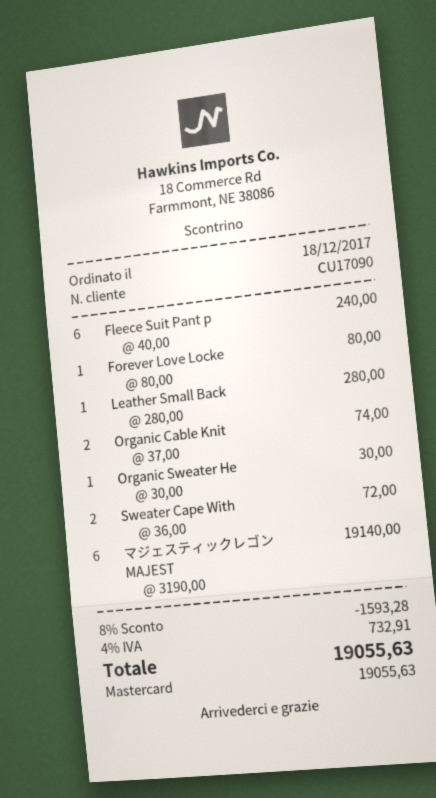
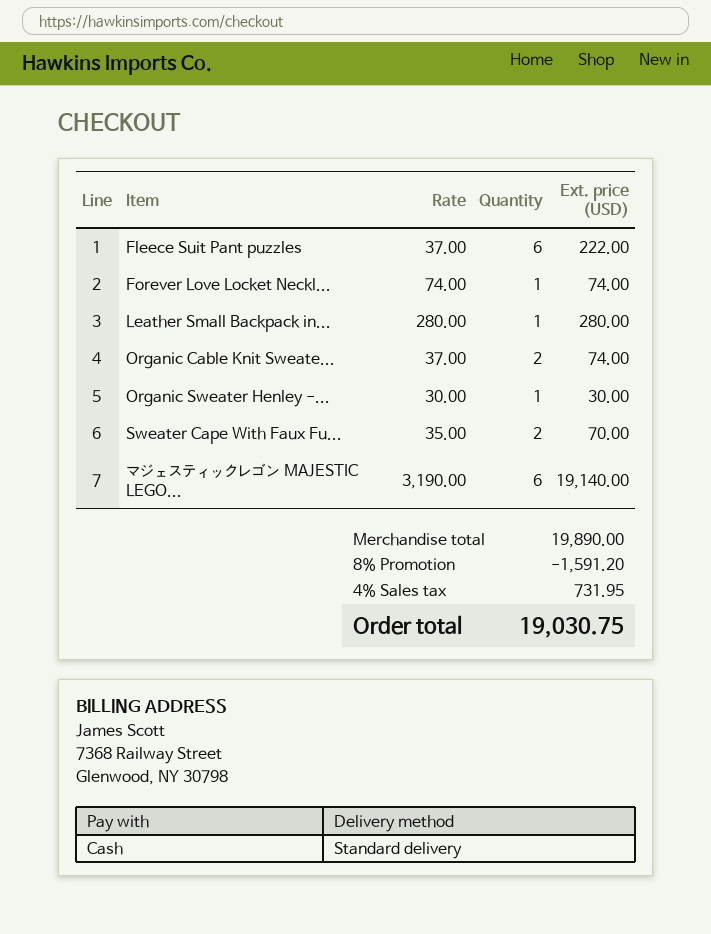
payment method: Mastercard -> cash
Fleece Suit Pant p: 6 x 40.00 = 240.00 -> 6 x 37.00 = 222.00
Forever Love Locke: 1 x 80.00 = 80.00 -> 1 x 74.00 = 74.00
Sweater Cape With: 2 x 36.00 = 72.00 -> 2 x 35.00 = 70.00
discount: 8% = 1593.28 -> 8% = 1591.20
tax: 4% = 732.91 -> 4% = 731.95
total: 19055.63 -> 19030.75

